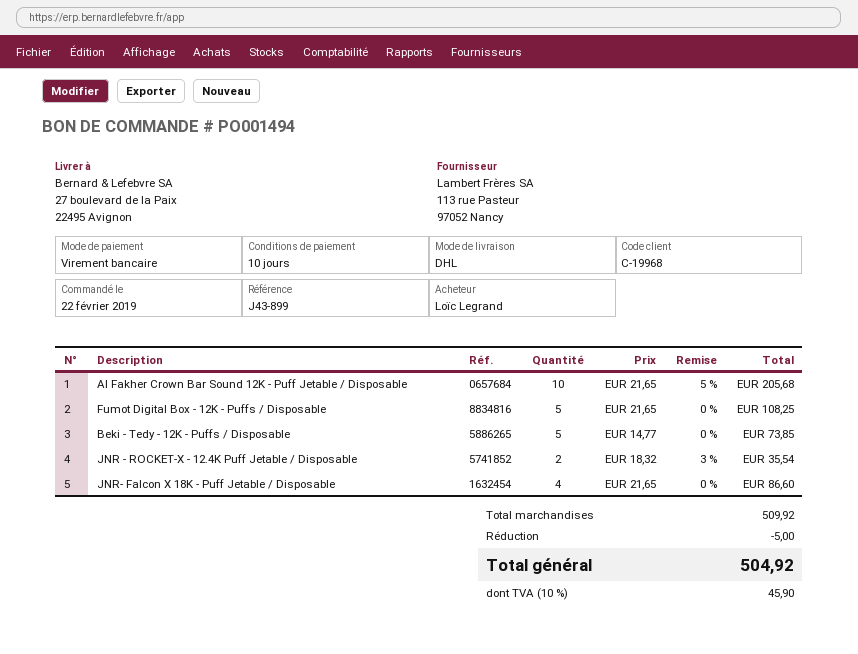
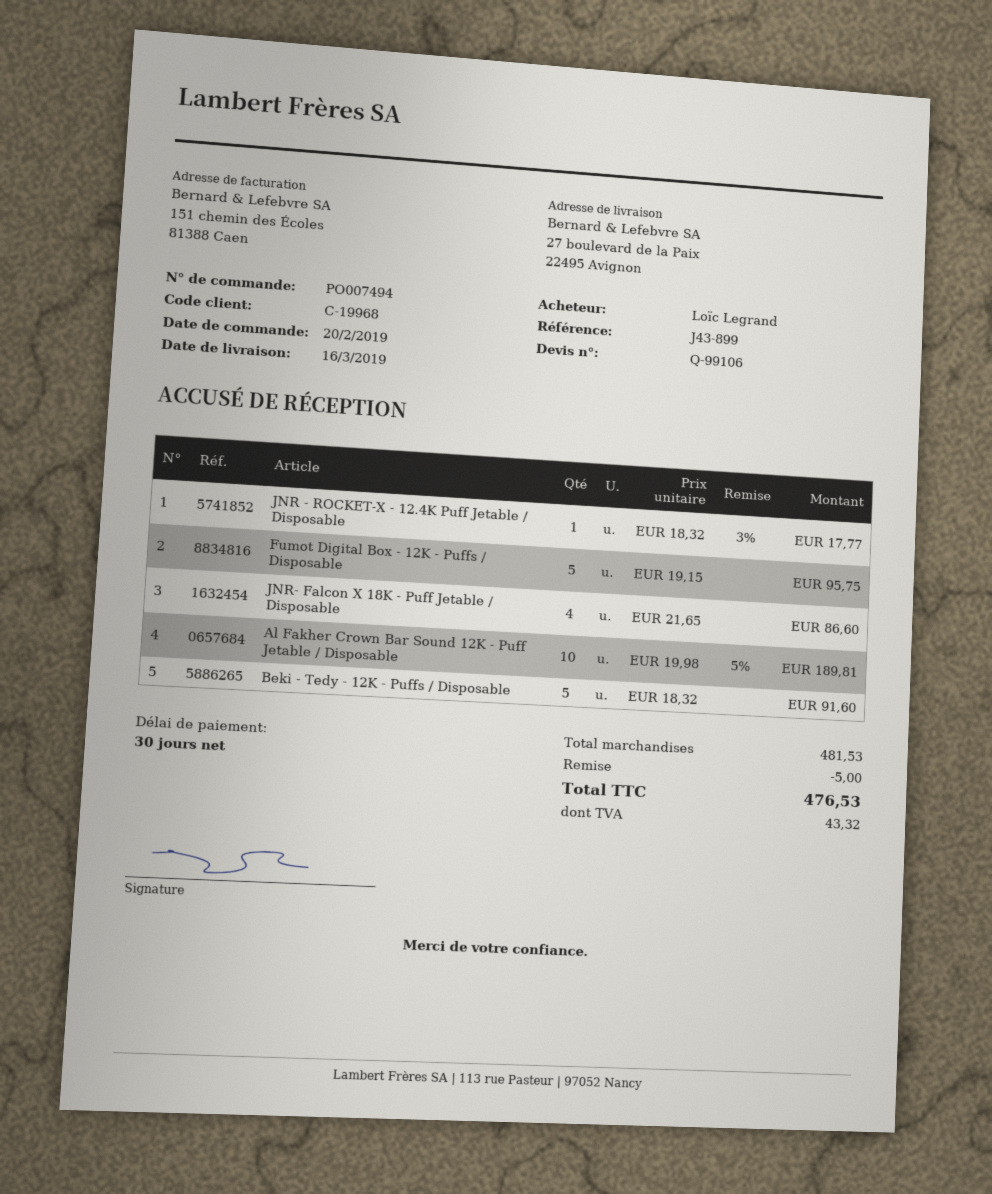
order number: PO001494 -> PO007494
order date: 2019-02-22 -> 2019-02-20
payment terms: 10 days -> 30 days
Al Fakher Crown Bar Sound 12K - Puff Jetable / Disposable: 10 x 21.65 - 5% = 205.68 -> 10 x 19.98 - 5% = 189.81
Fumot Digital Box - 12K - Puffs / Disposable: 5 x 21.65 = 108.25 -> 5 x 19.15 = 95.75
Beki - Tedy - 12K - Puffs / Disposable: 5 x 14.77 = 73.85 -> 5 x 18.32 = 91.60
JNR - ROCKET-X - 12.4K Puff Jetable / Disposable: 2 x 18.32 - 3% = 35.54 -> 1 x 18.32 - 3% = 17.77
subtotal: 509.92 -> 481.53
tax: 45.90 -> 43.32
total: 504.92 -> 476.53

